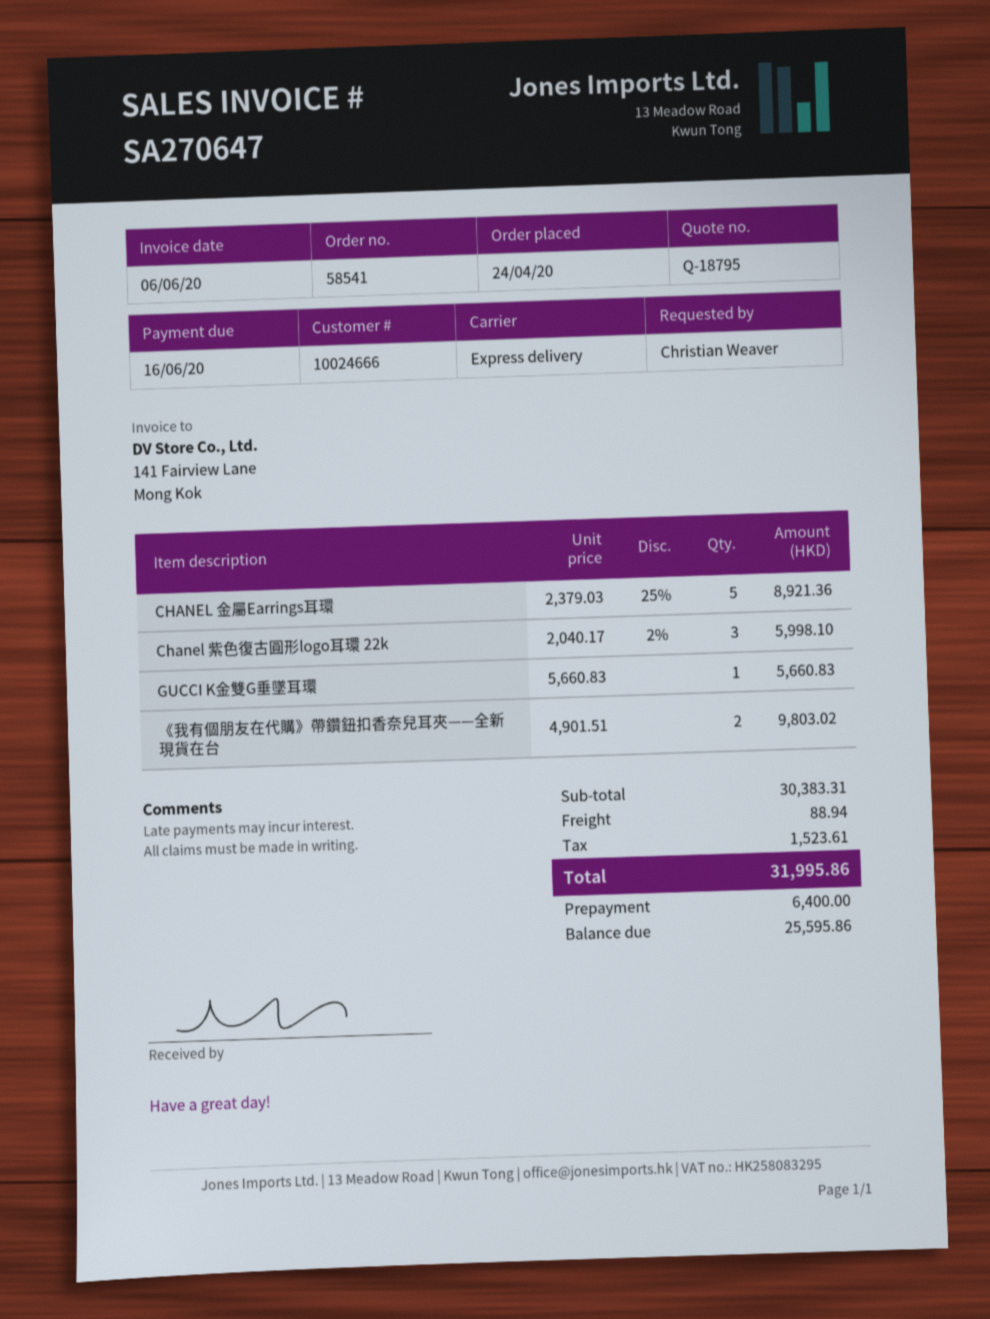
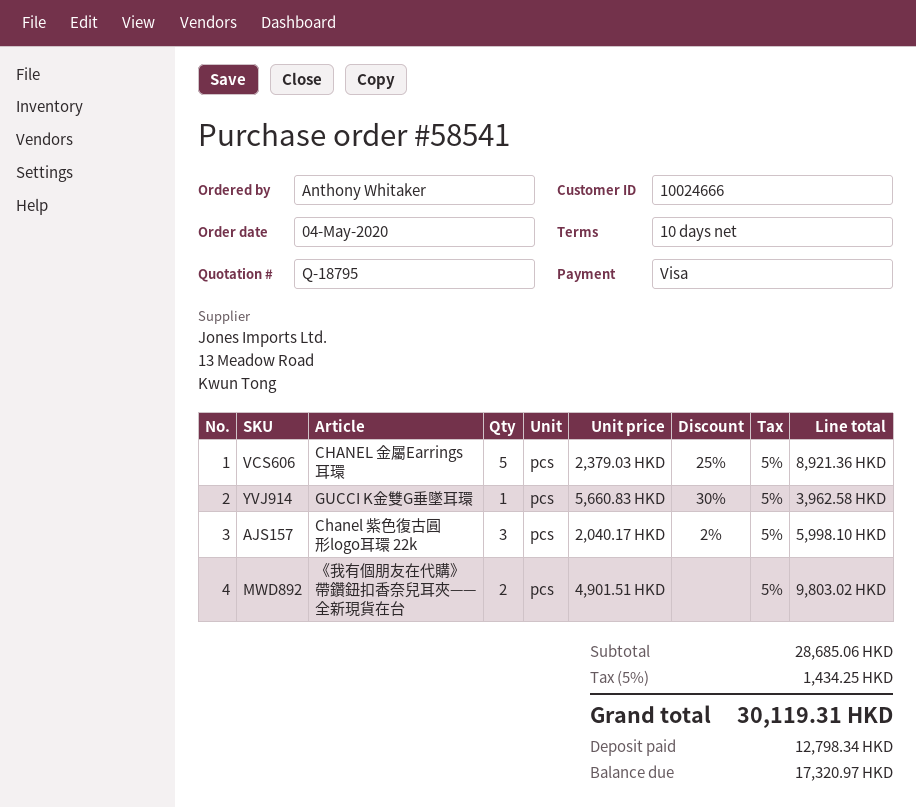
order date: 2020-04-24 -> 2020-05-04
ordered by: Christian Weaver -> Anthony Whitaker
GUCCI K金雙G垂墜耳環: 1 x 5660.83 = 5660.83 -> 1 x 5660.83 - 30% = 3962.58
subtotal: 30383.31 -> 28685.06
shipping: 88.94 -> none
tax: 1523.61 -> 1434.25
total: 31995.86 -> 30119.31
deposit: 6400.00 -> 12798.34
balance: 25595.86 -> 17320.97

